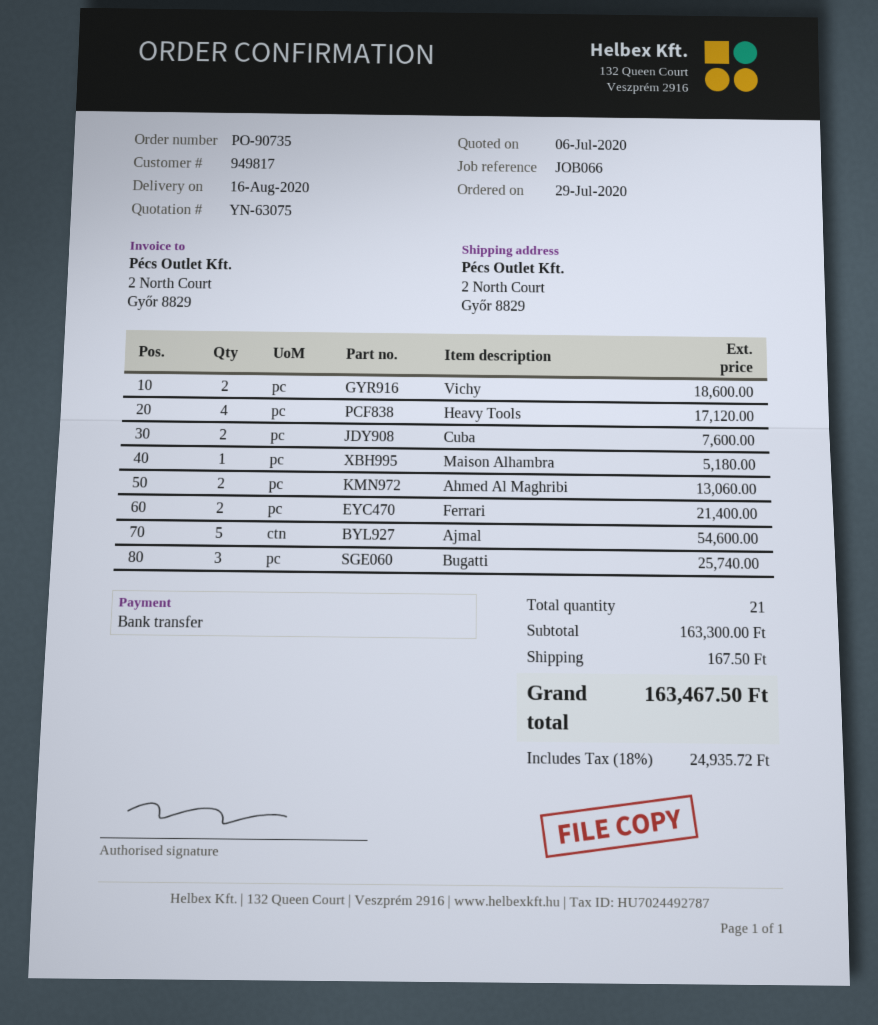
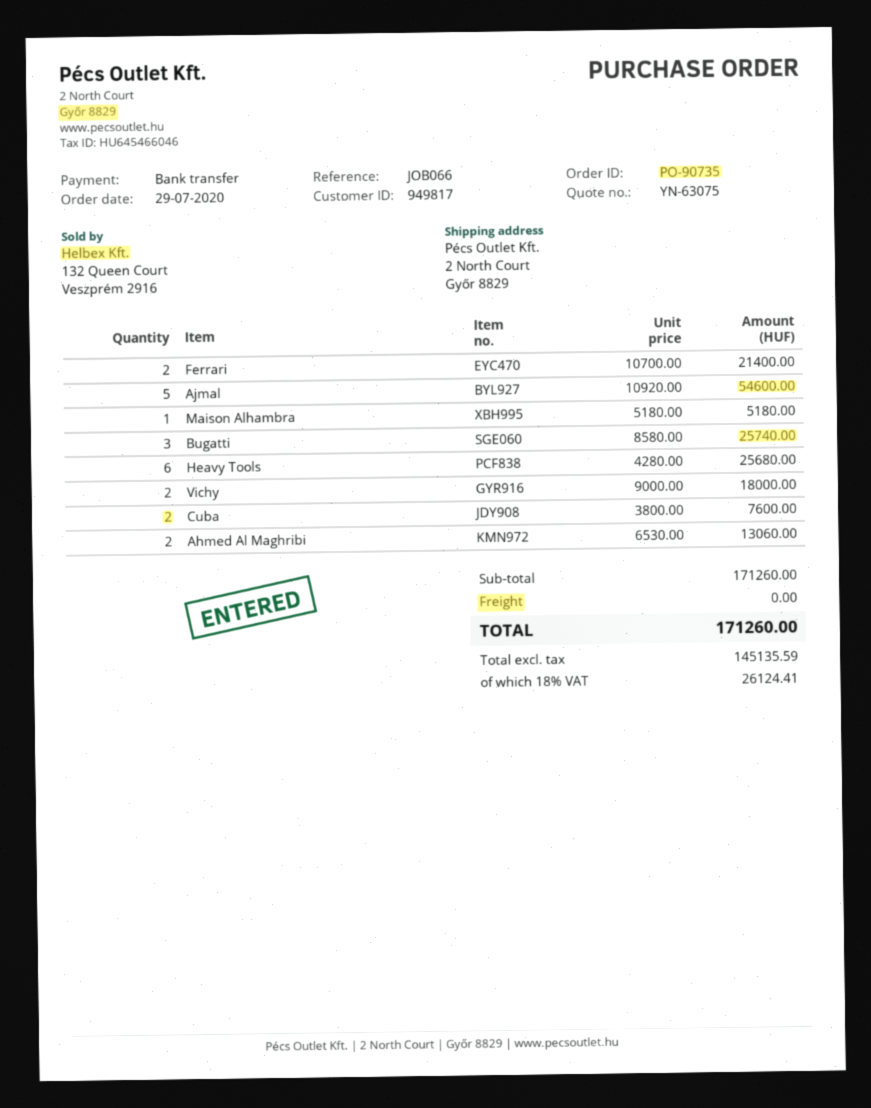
Vichy: 2 for 18600.00 -> 2 for 18000.00
Heavy Tools: 4 for 17120.00 -> 6 for 25680.00
subtotal: 163300.00 -> 171260.00
shipping: 167.50 -> 0.00
tax: 18% = 24935.72 -> 18% = 26124.41
total: 163467.50 -> 171260.00

